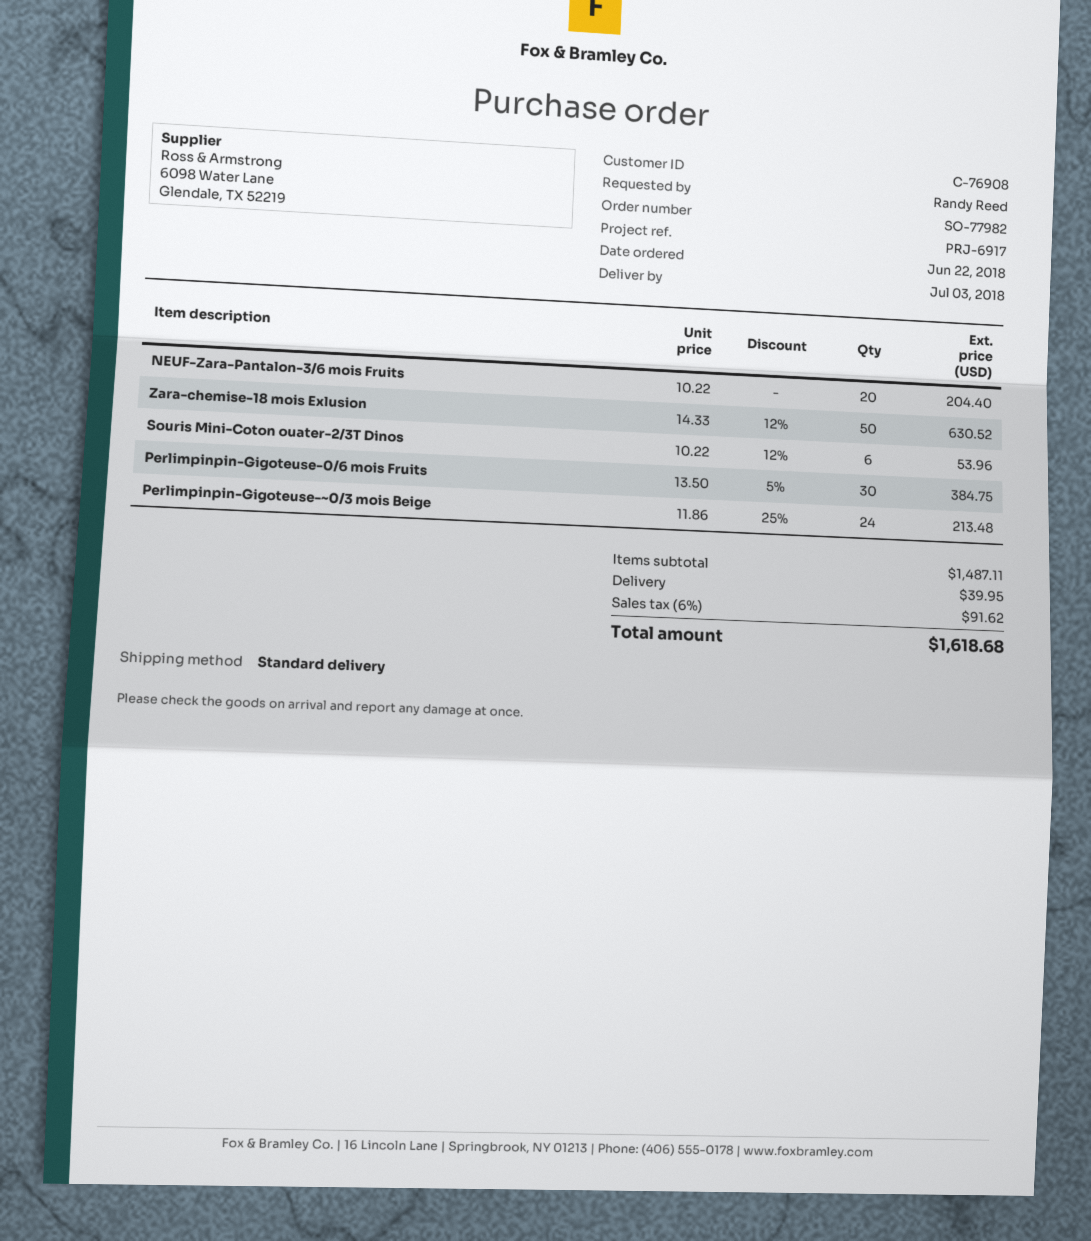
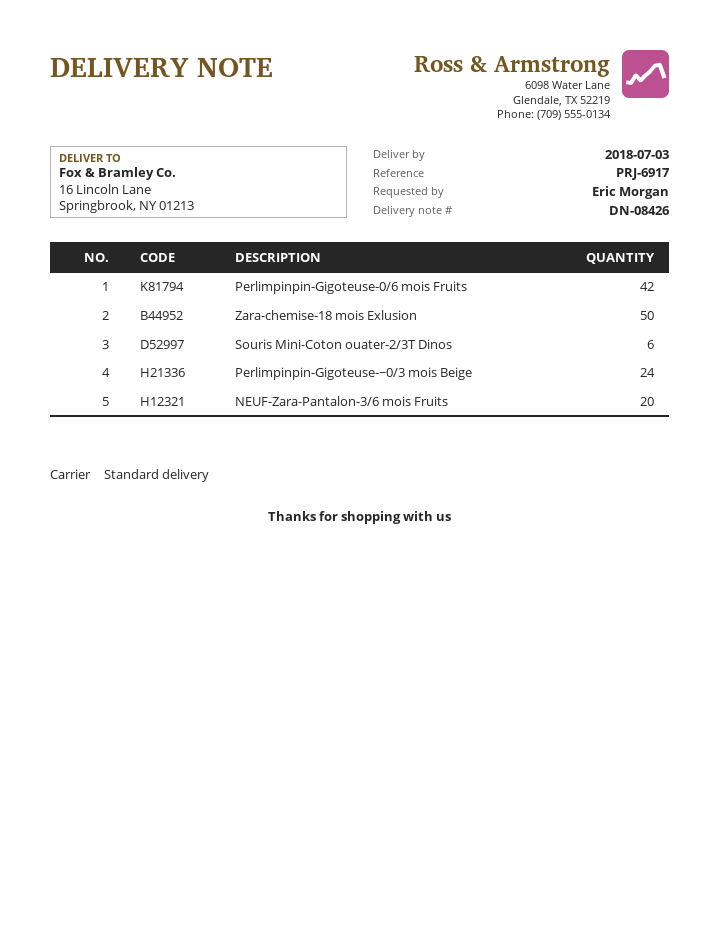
ordered by: Randy Reed -> Eric Morgan
Perlimpinpin-Gigoteuse-0/6 mois Fruits: 30 -> 42

